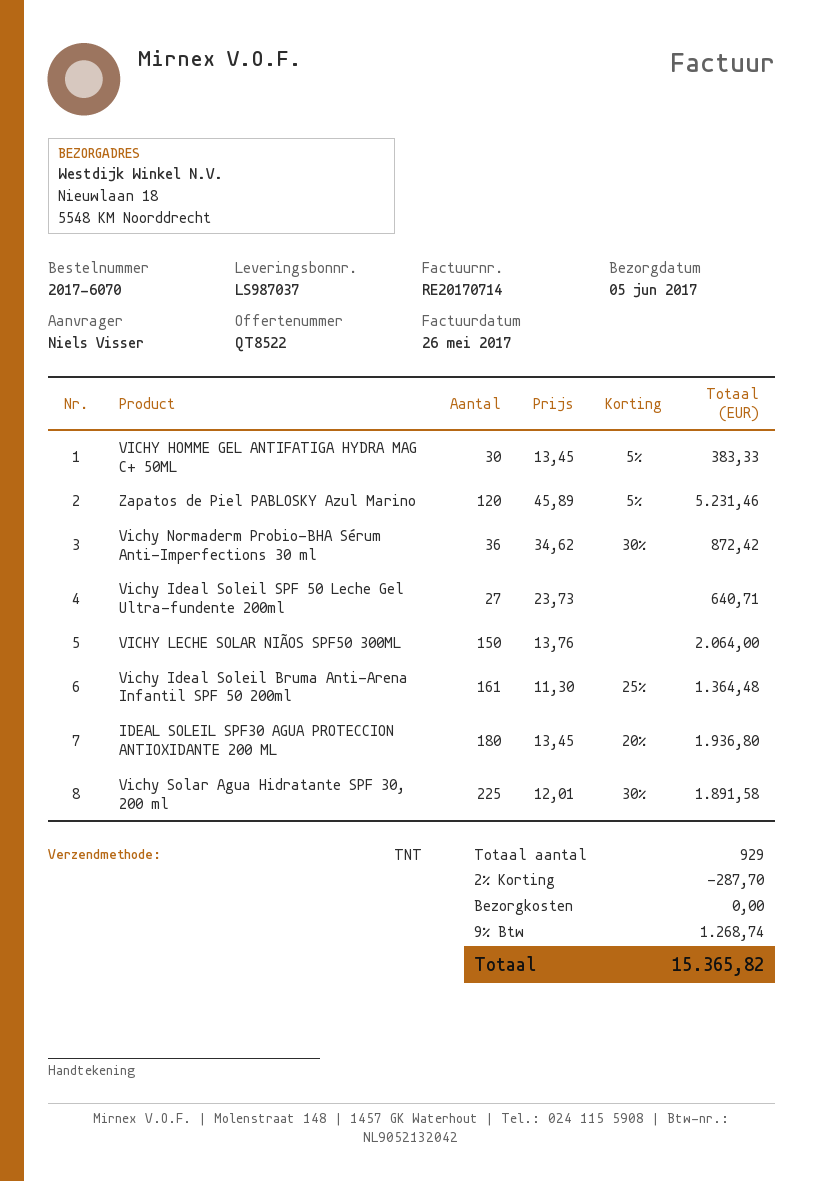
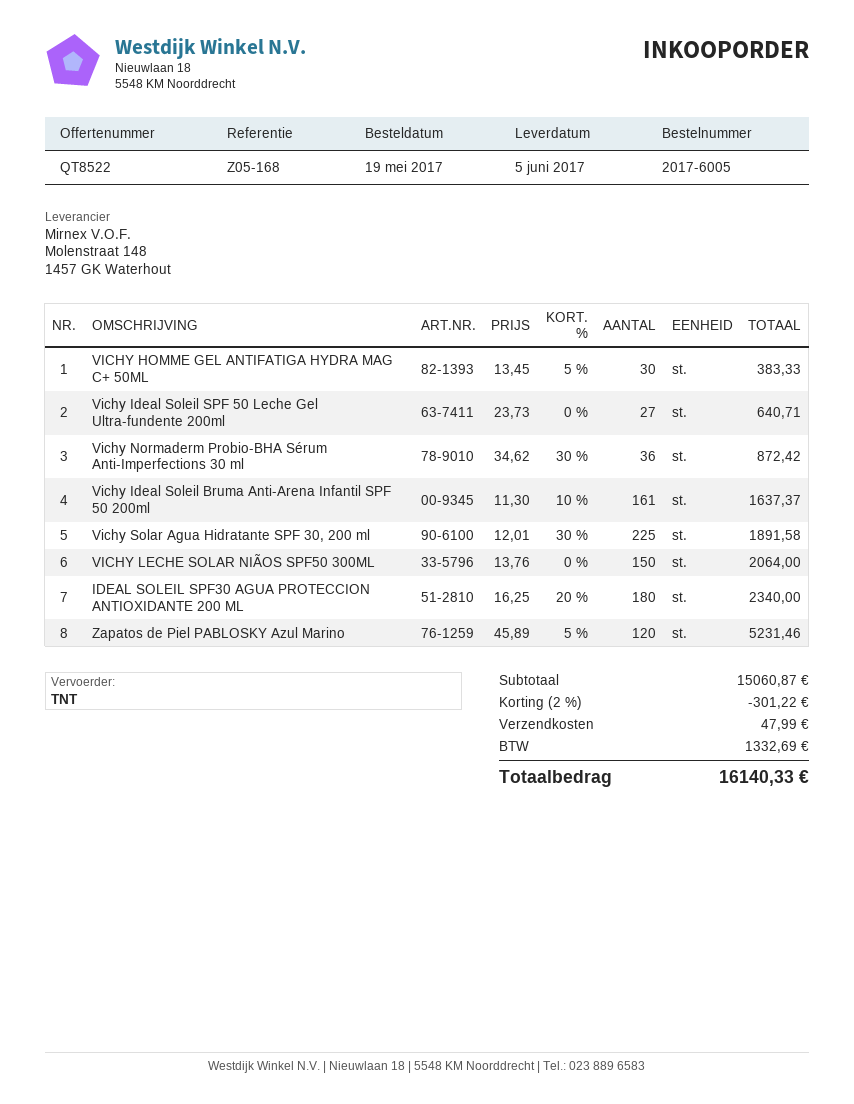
order number: 2017-6070 -> 2017-6005
Vichy Ideal Soleil Bruma Anti-Arena Infantil SPF 50 200ml: 161 x 11.30 - 25% = 1364.48 -> 161 x 11.30 - 10% = 1637.37
IDEAL SOLEIL SPF30 AGUA PROTECCION ANTIOXIDANTE 200 ML: 180 x 13.45 - 20% = 1936.80 -> 180 x 16.25 - 20% = 2340.00
discount: 2% = 287.70 -> 2% = 301.22
shipping: 0.00 -> 47.99
tax: 1268.74 -> 1332.69
total: 15365.82 -> 16140.33

